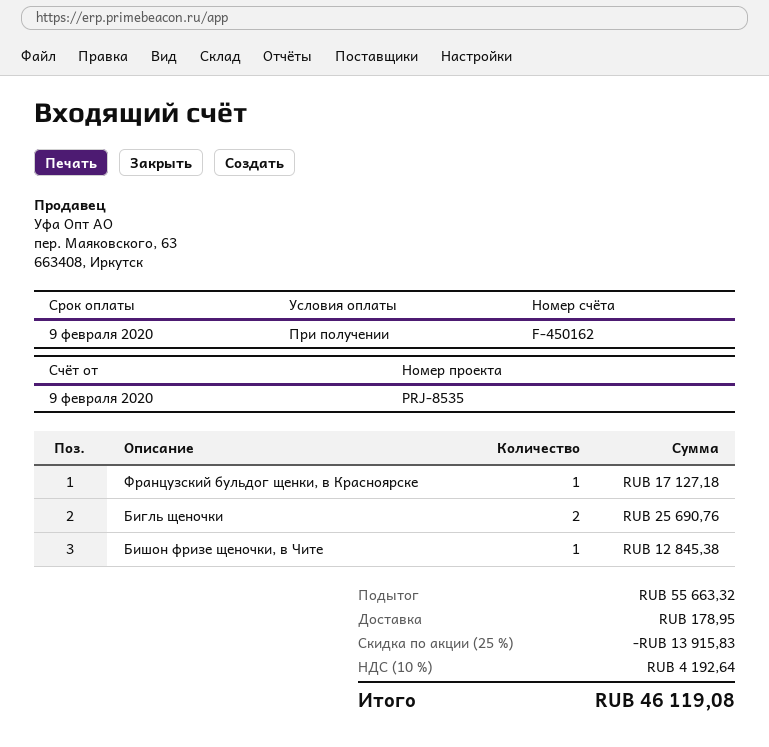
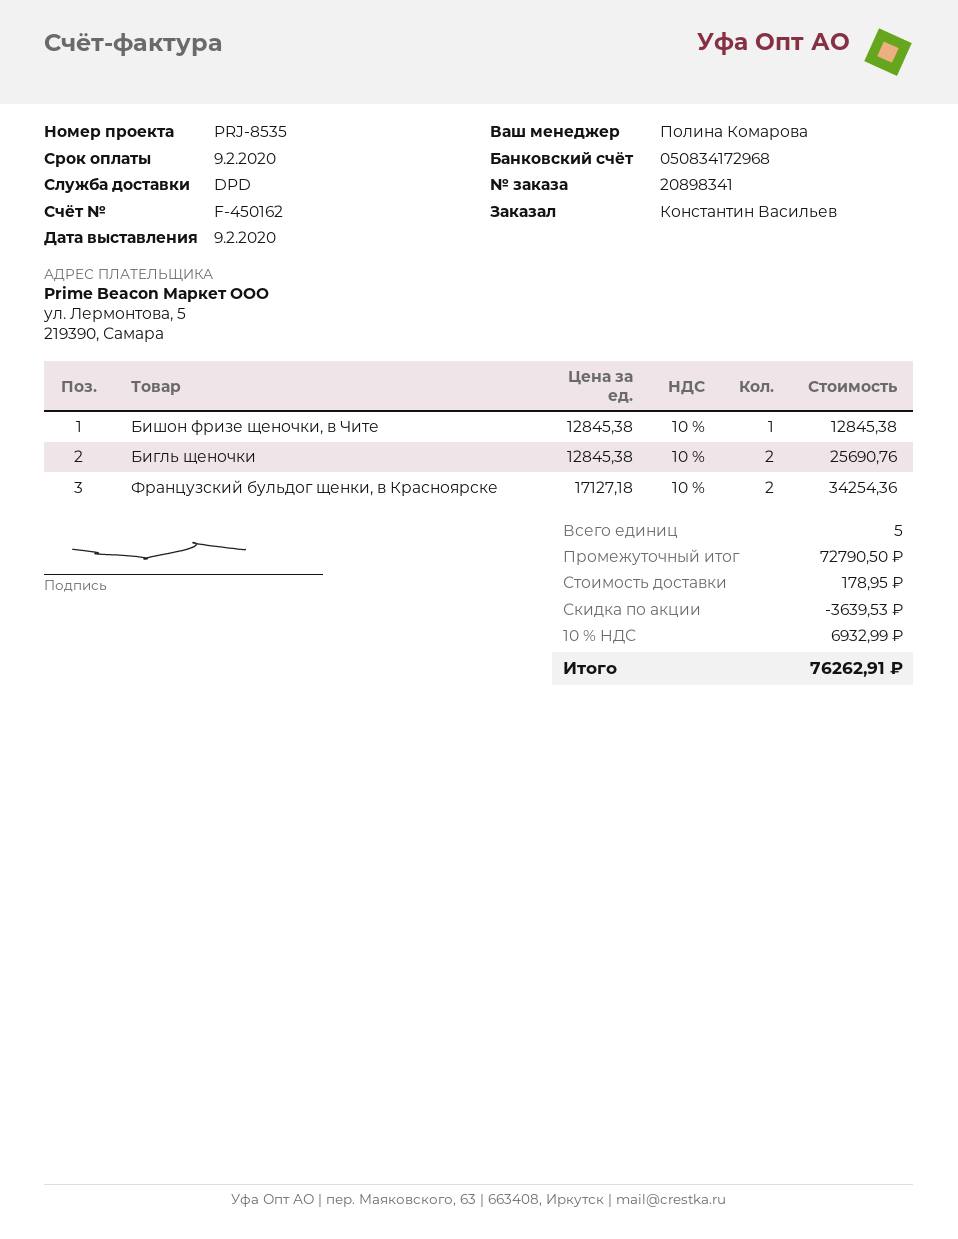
Французский бульдог щенки, в Красноярске: 1 for 17127.18 -> 2 for 34254.36
subtotal: 55663.32 -> 72790.50
discount: 13915.83 -> 3639.53
tax: 10% = 4192.64 -> 10% = 6932.99
total: 46119.08 -> 76262.91

